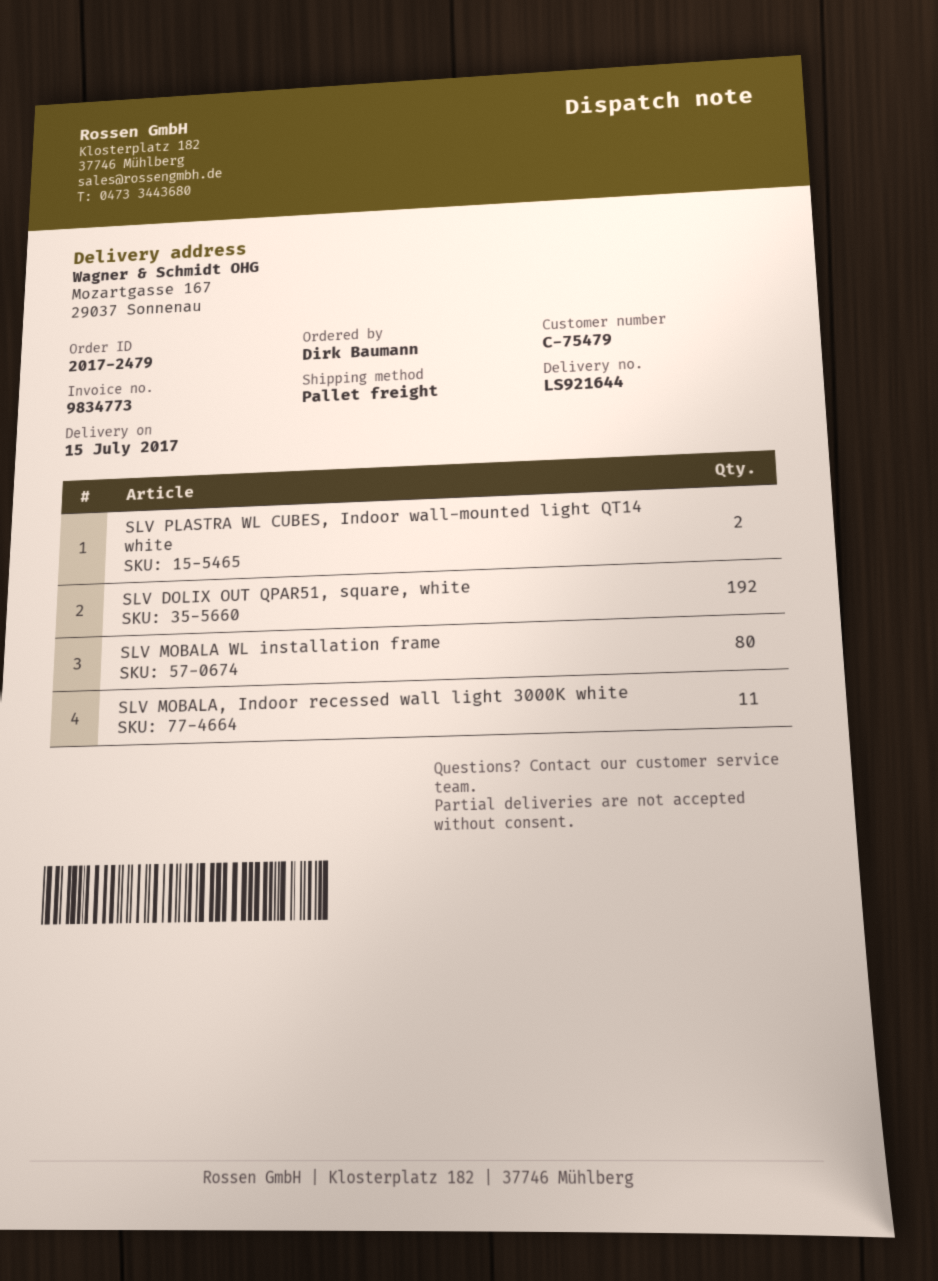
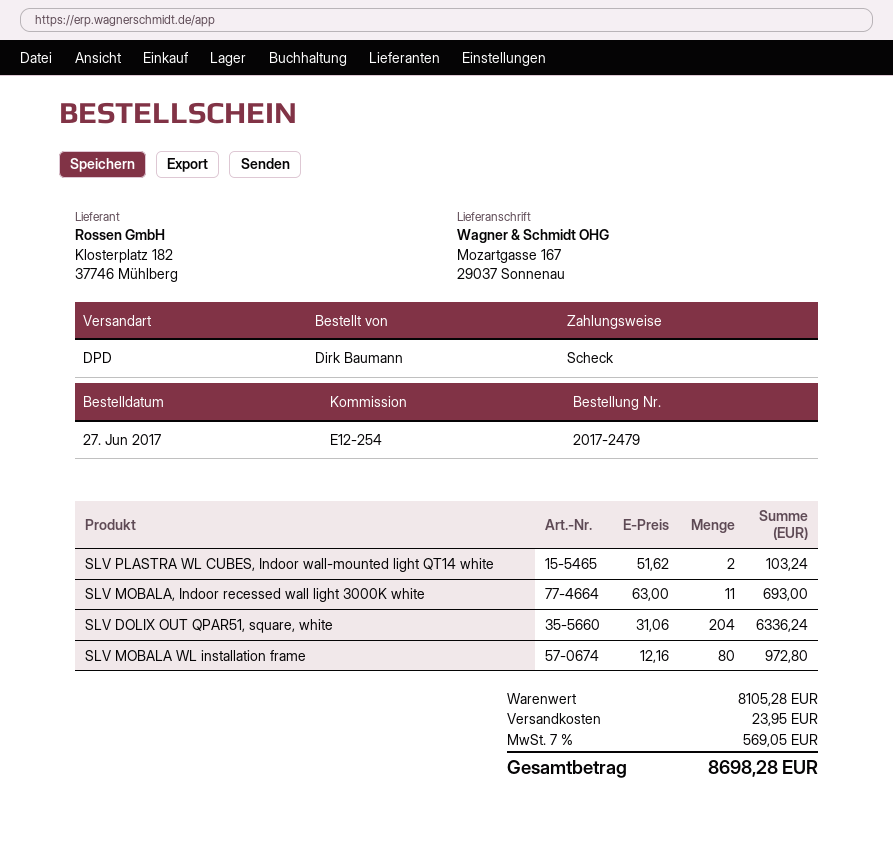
shipping method: pallet freight -> DPD
SLV DOLIX OUT QPAR51, square, white: 192 -> 204

